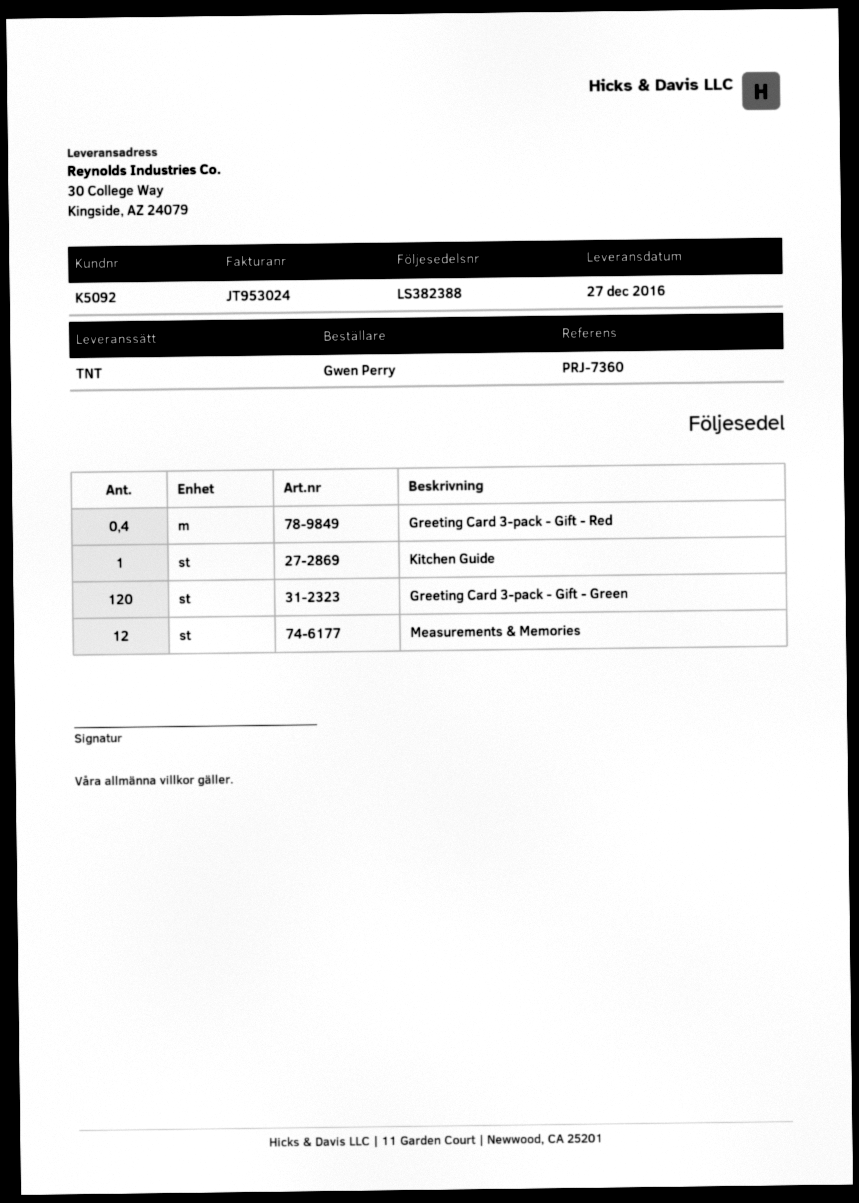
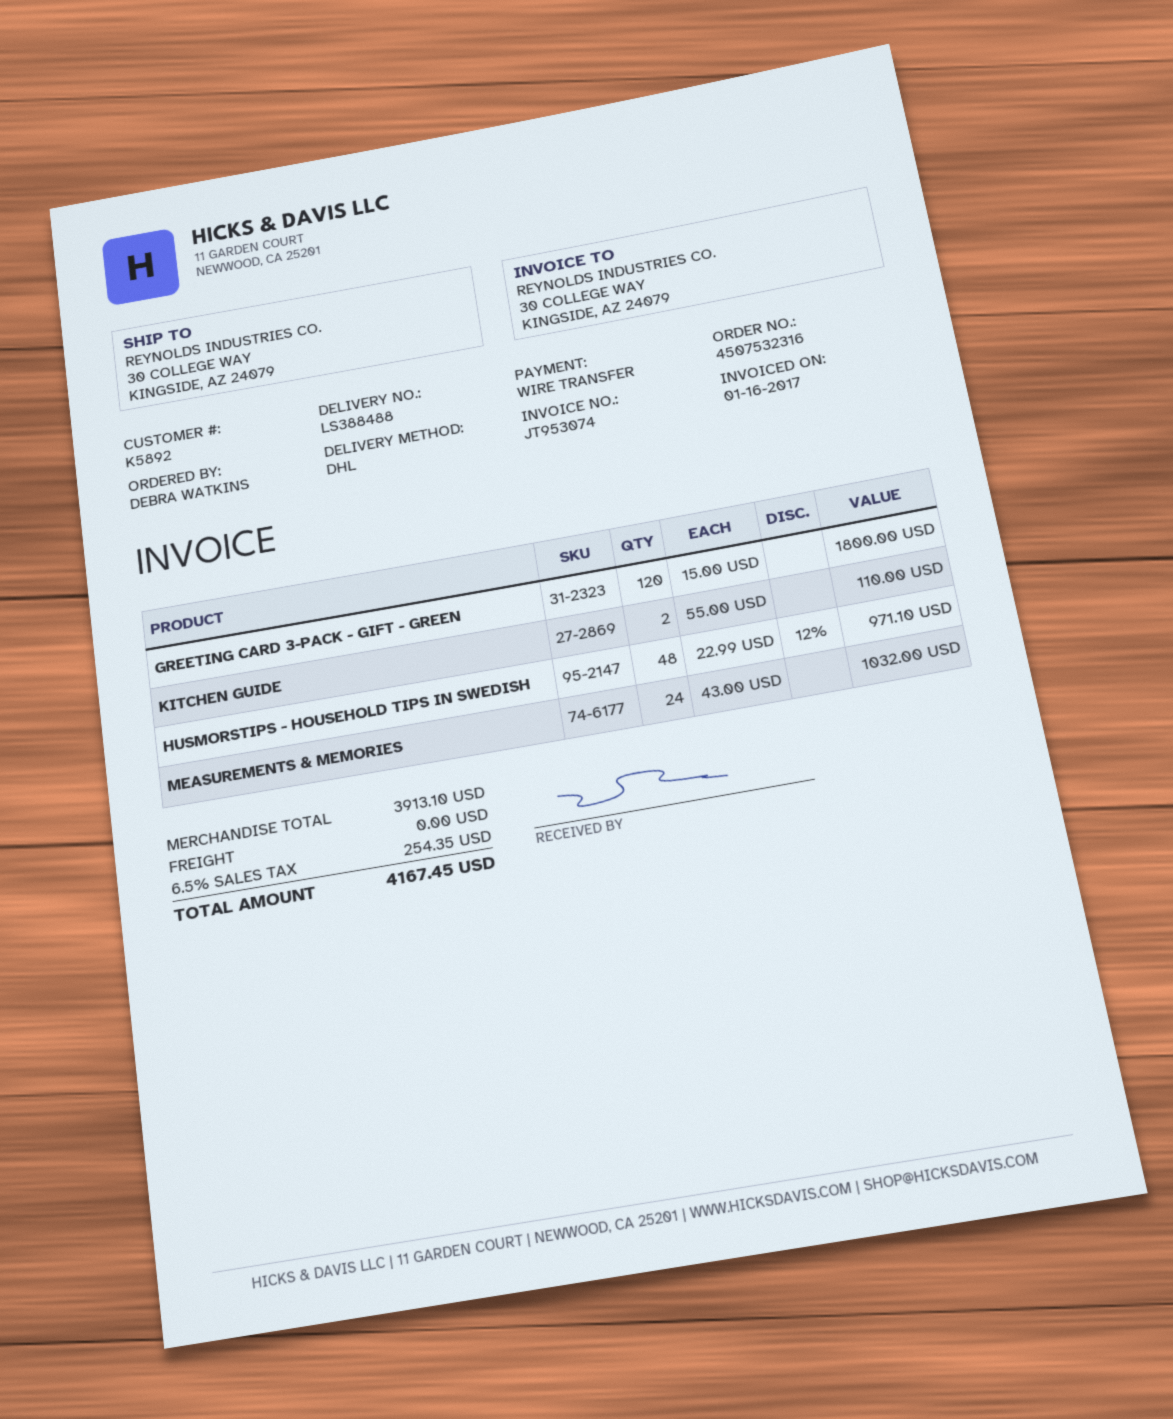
delivery note number: LS382388 -> LS388488
invoice number: JT953024 -> JT953074
customer number: K5092 -> K5892
ordered by: Gwen Perry -> DEBRA WATKINS
shipping method: TNT -> DHL
Greeting Card 3-pack - Gift - Red: 0.4 -> none
Kitchen Guide: 1 -> 2
Measurements & Memories: 12 -> 24
HUSMORSTIPS - HOUSEHOLD TIPS IN SWEDISH: none -> 48

